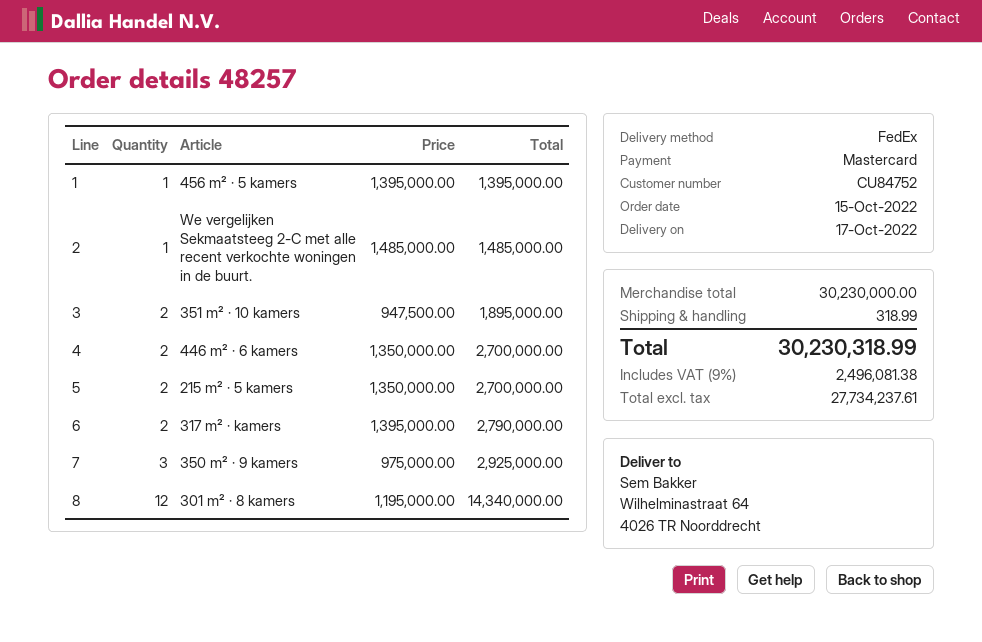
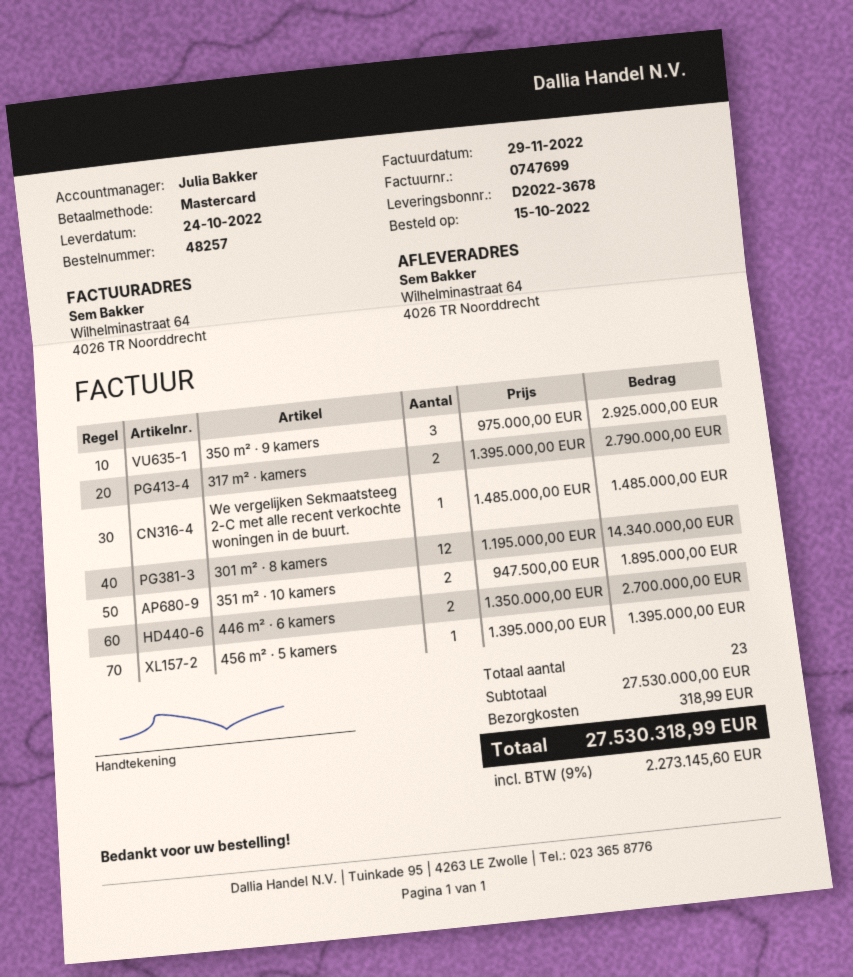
delivery date: 2022-10-17 -> 2022-10-24
215 m² · 5 kamers: 2 x 1350000.00 = 2700000.00 -> none
subtotal: 30230000.00 -> 27530000.00
tax: 9% = 2496081.38 -> 9% = 2273145.60
total: 30230318.99 -> 27530318.99

